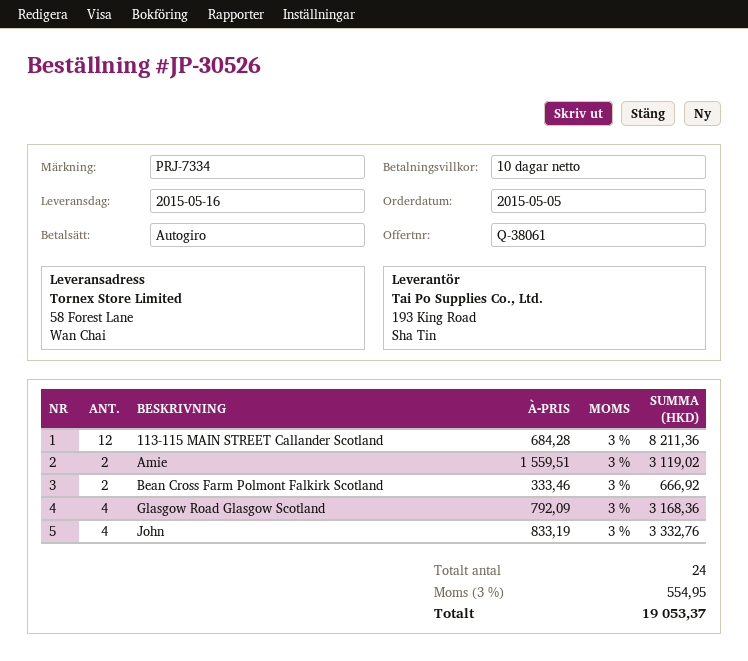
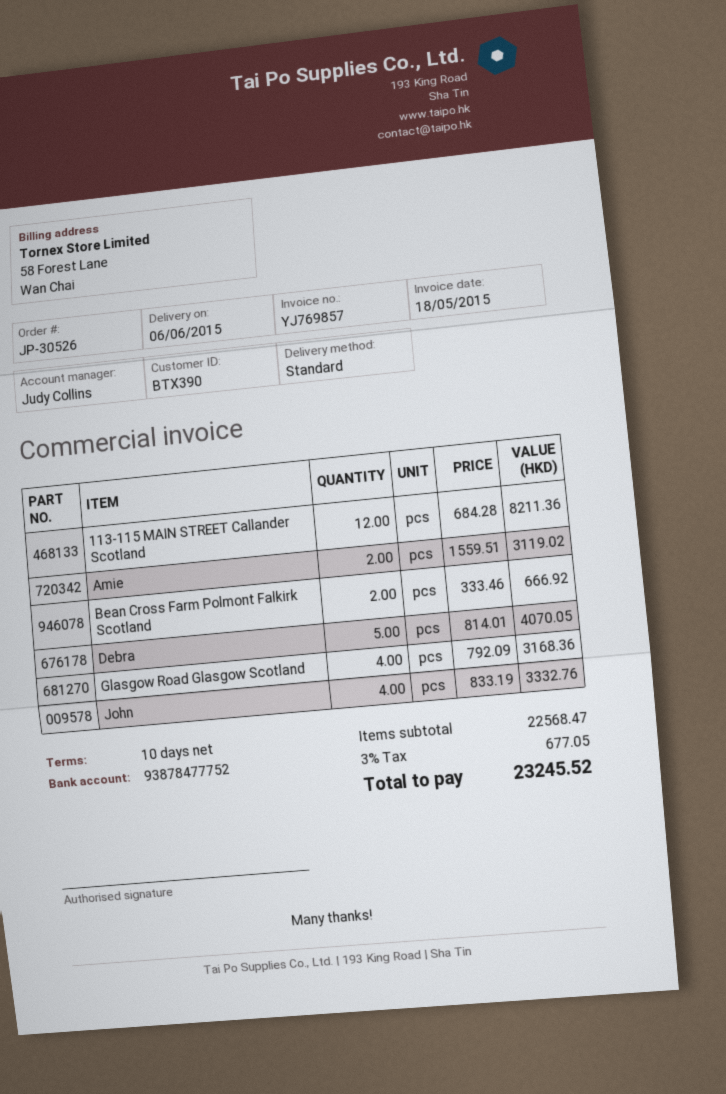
delivery date: 2015-05-16 -> 2015-06-06
Debra: none -> 5 x 814.01 = 4070.05
tax: 3% = 554.95 -> 3% = 677.05
total: 19053.37 -> 23245.52

